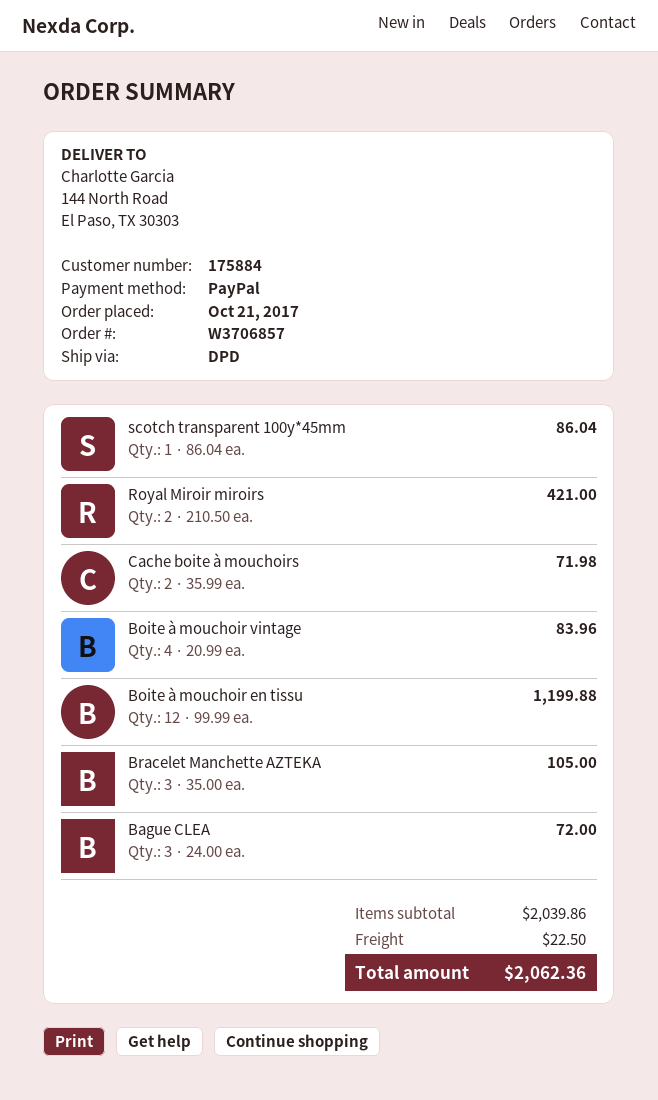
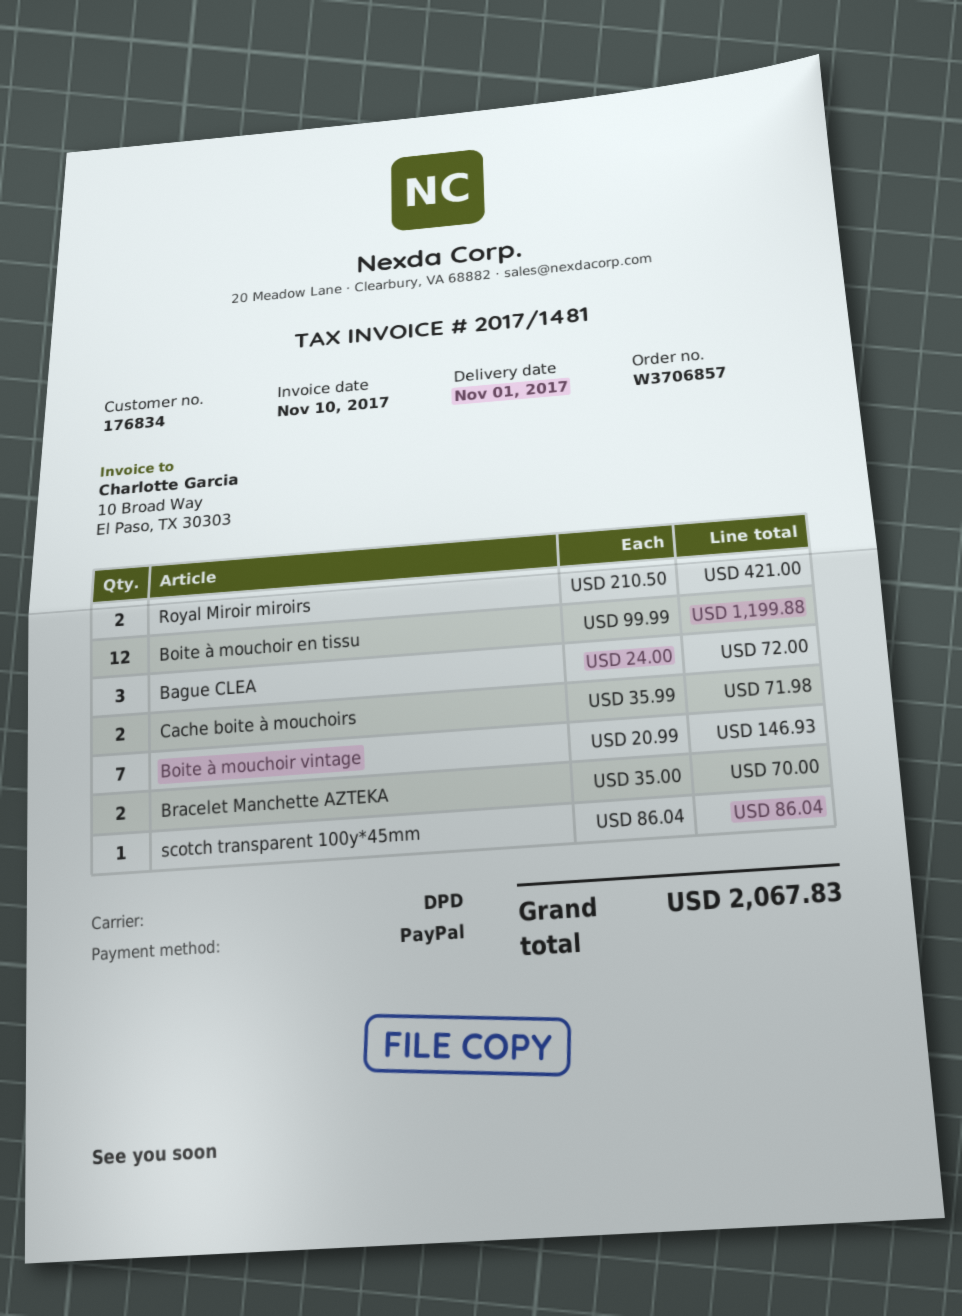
customer number: 175884 -> 176834
Boite à mouchoir vintage: 4 x 20.99 = 83.96 -> 7 x 20.99 = 146.93
Bracelet Manchette AZTEKA: 3 x 35.00 = 105.00 -> 2 x 35.00 = 70.00
shipping: 22.50 -> none
total: 2062.36 -> 2067.83

